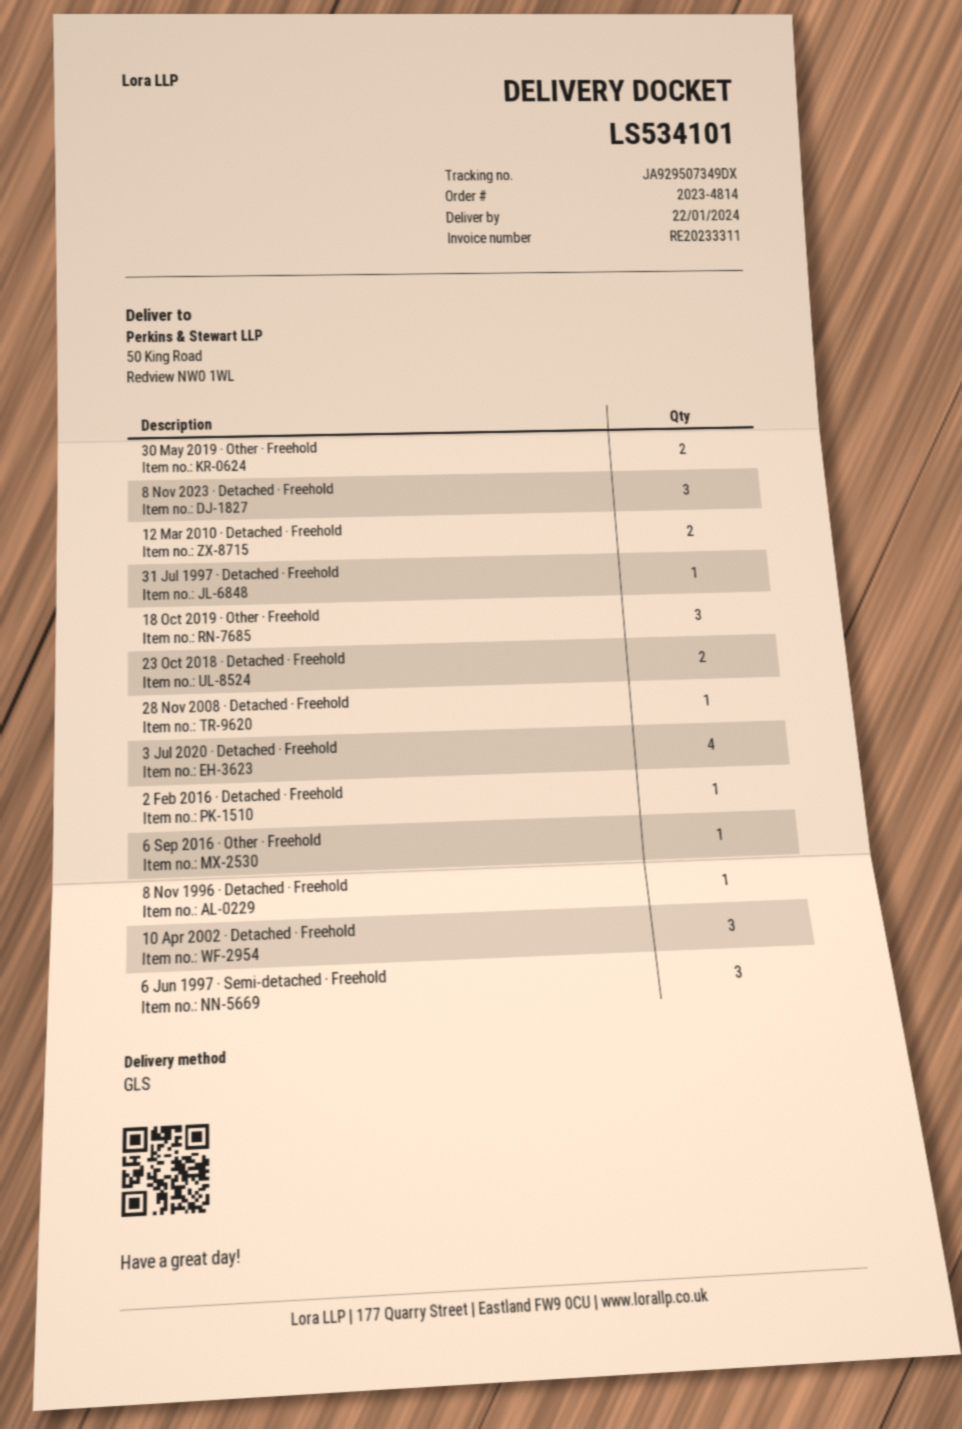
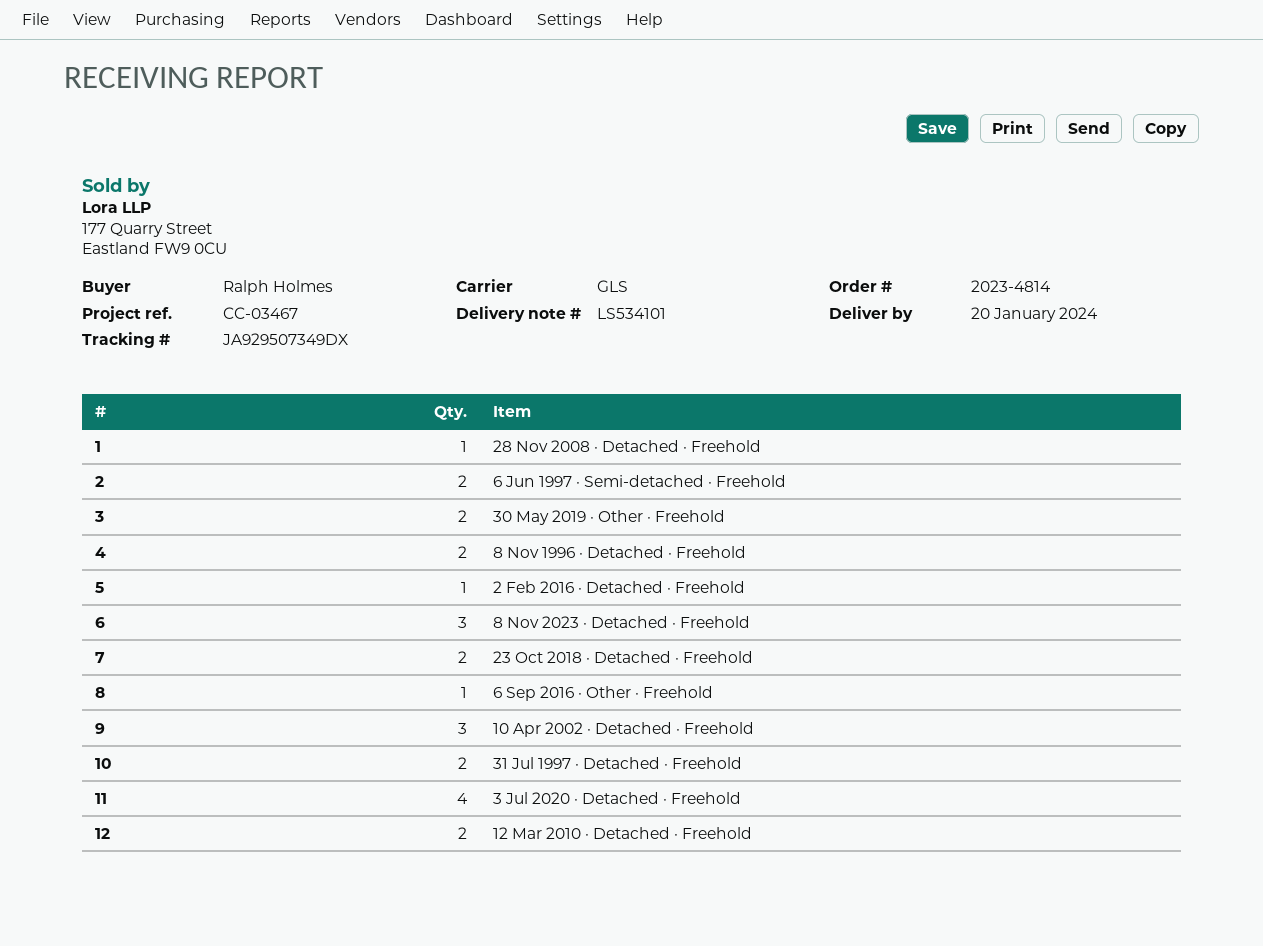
delivery date: 2024-01-22 -> 2024-01-20
31 Jul 1997 · Detached · Freehold: 1 -> 2
18 Oct 2019 · Other · Freehold: 3 -> none
8 Nov 1996 · Detached · Freehold: 1 -> 2
6 Jun 1997 · Semi-detached · Freehold: 3 -> 2

